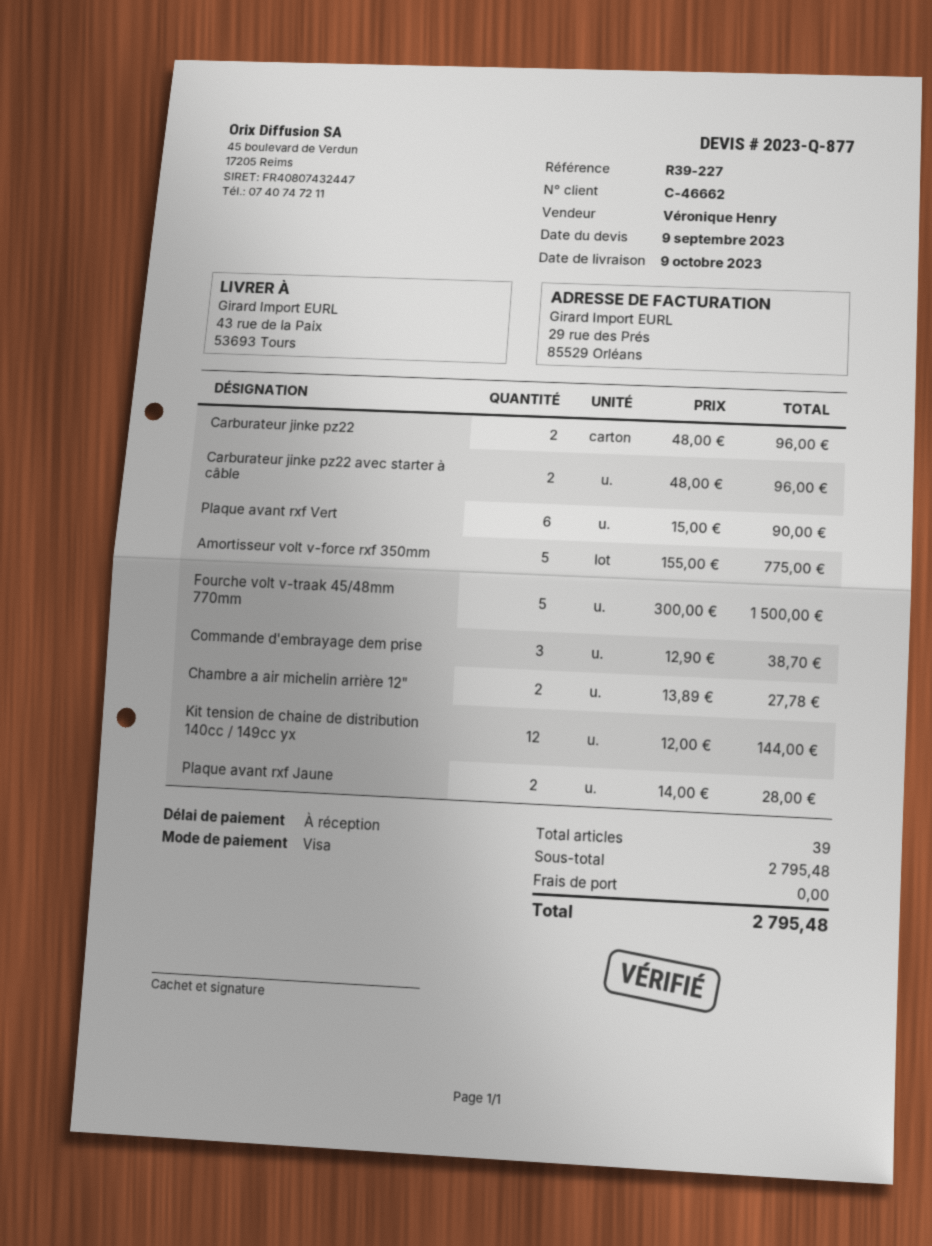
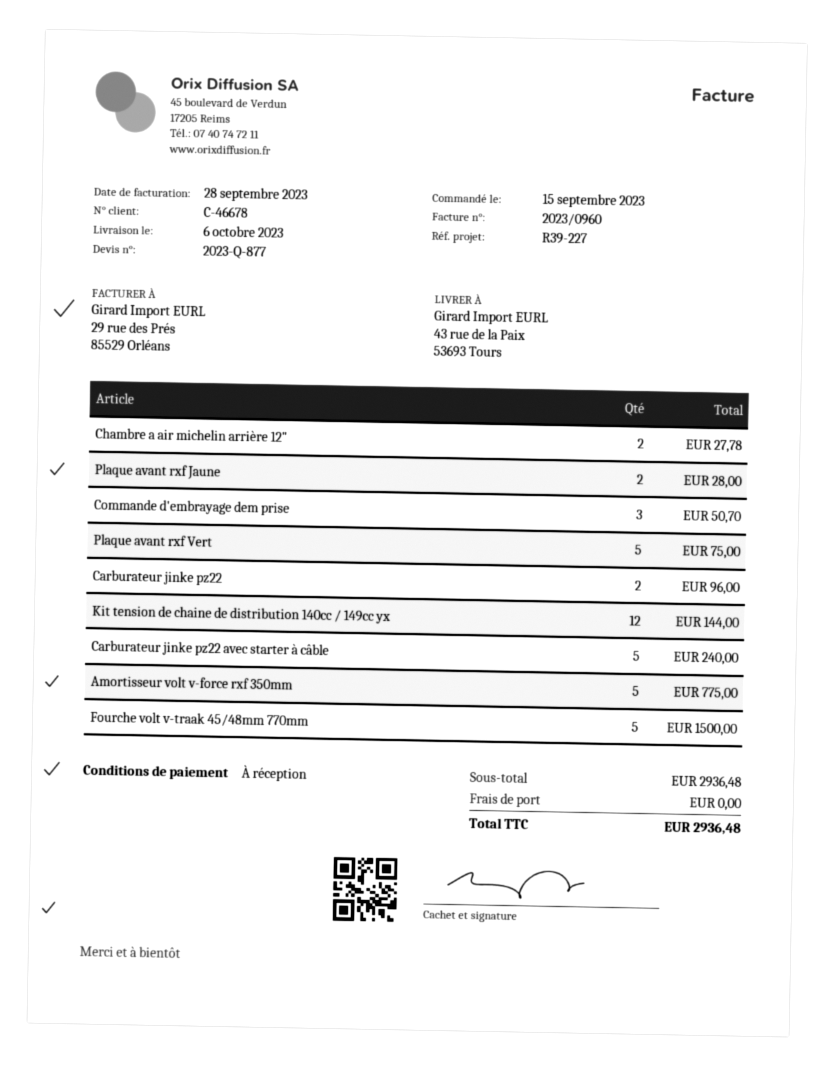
delivery date: 2023-10-09 -> 2023-10-06
customer number: C-46662 -> C-46678
Carburateur jinke pz22 avec starter à câble: 2 for 96.00 -> 5 for 240.00
Plaque avant rxf Vert: 6 for 90.00 -> 5 for 75.00
Commande d'embrayage dem prise: 3 for 38.70 -> 3 for 50.70
subtotal: 2795.48 -> 2936.48
total: 2795.48 -> 2936.48

